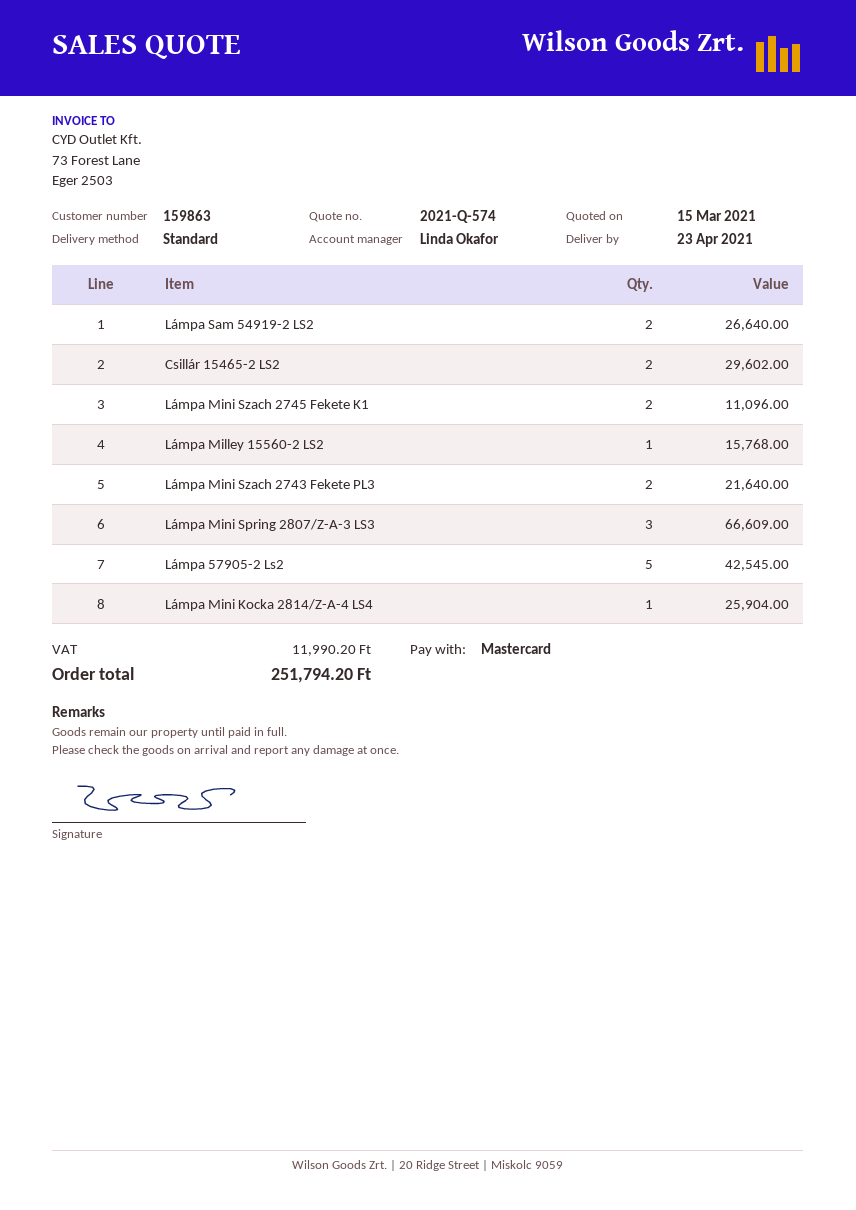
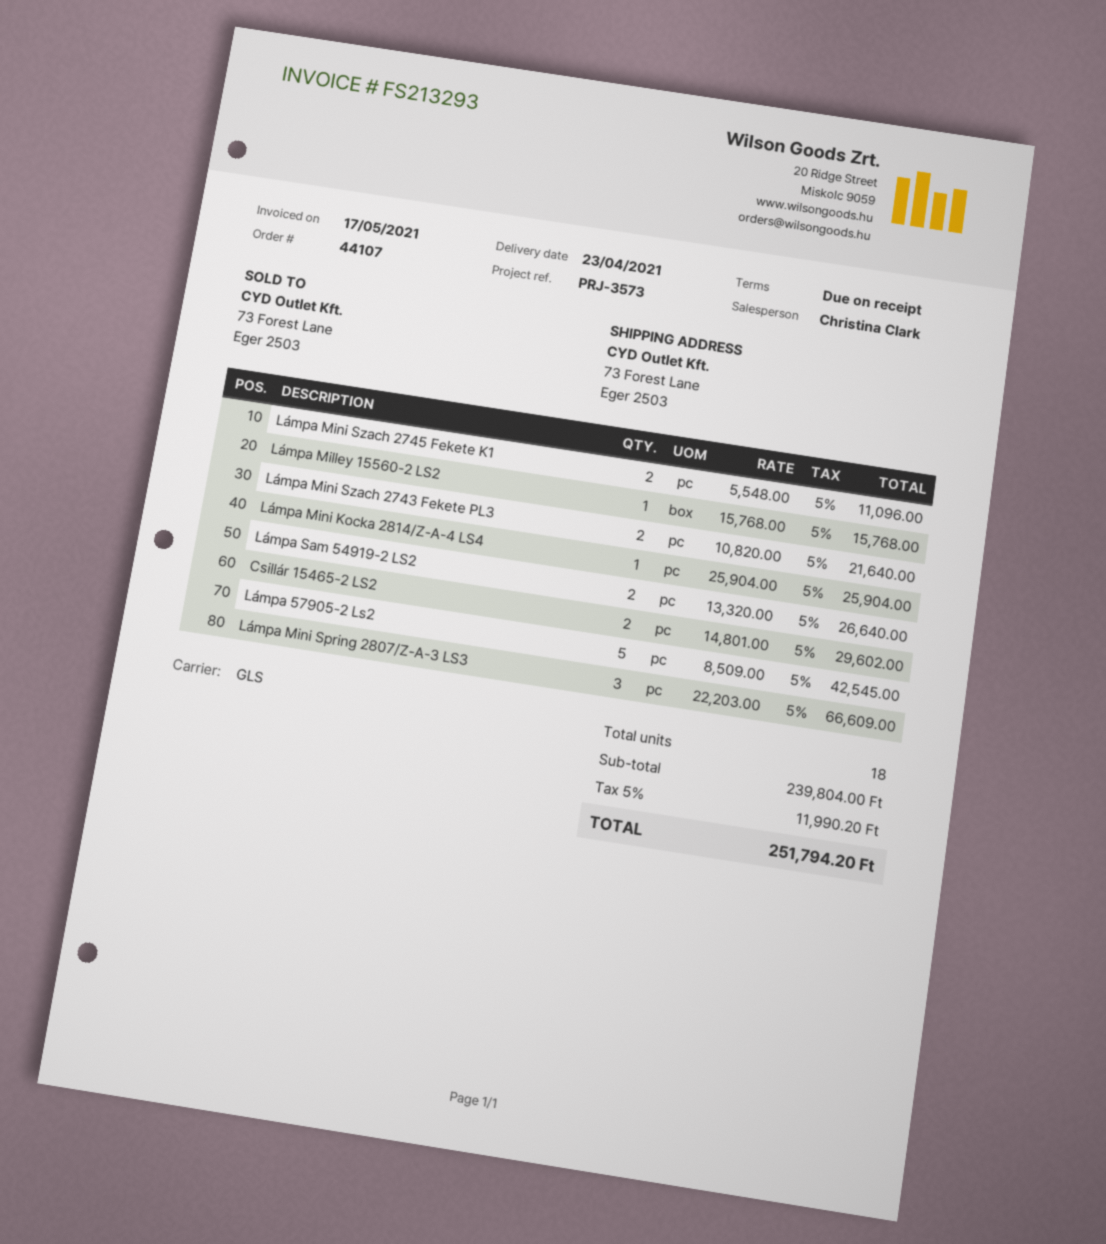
sales rep: Linda Okafor -> Christina Clark
shipping method: standard -> GLS

